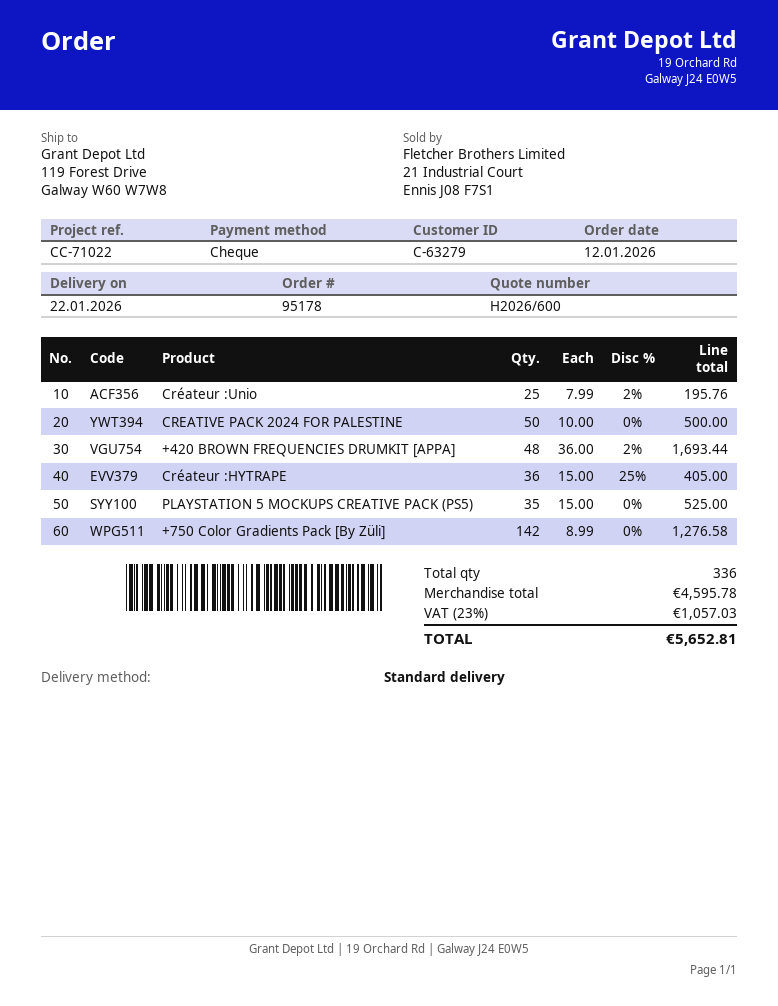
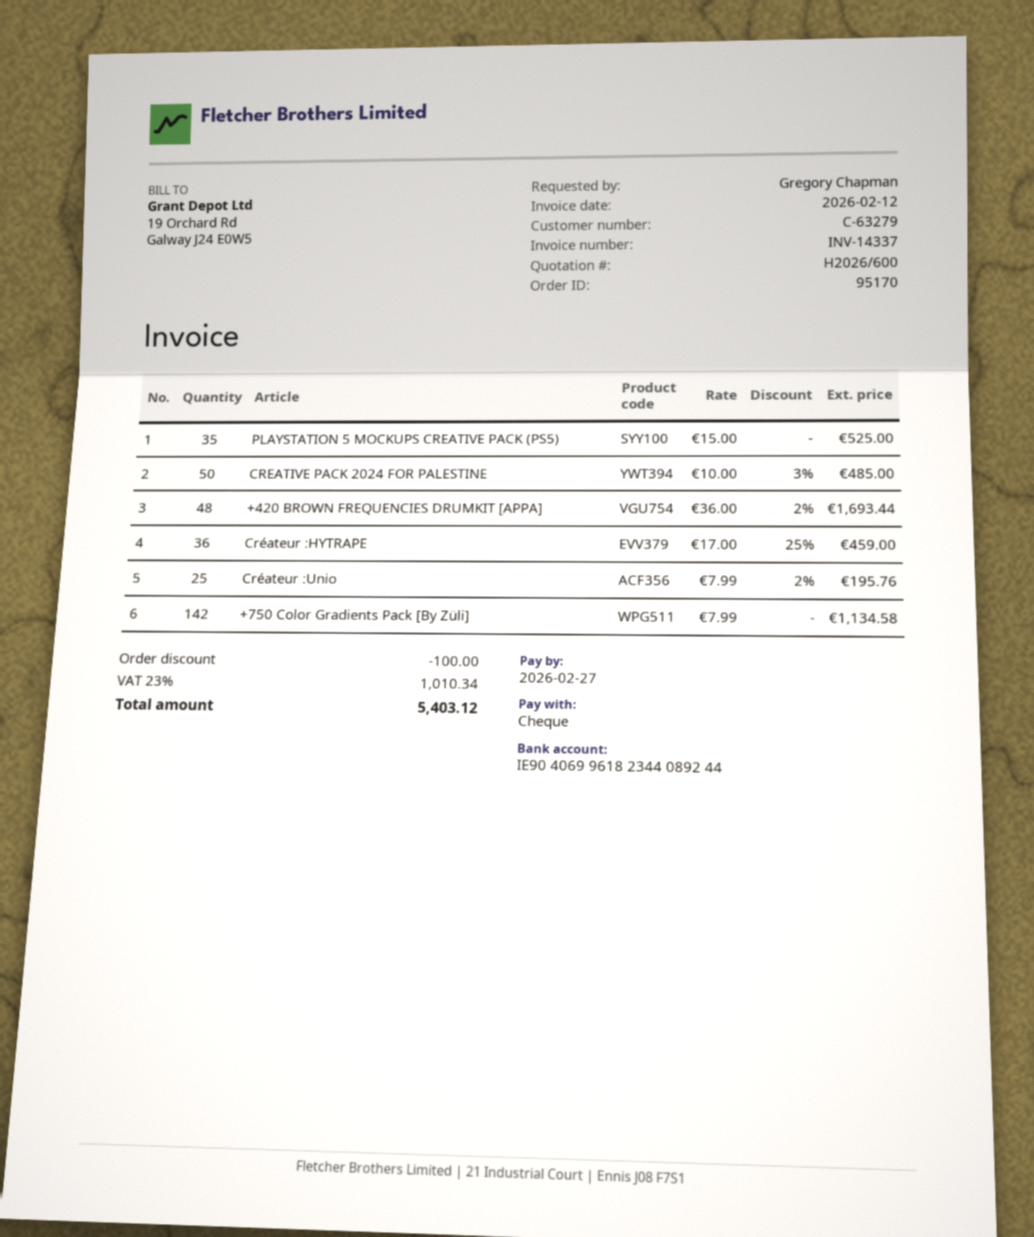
order number: 95178 -> 95170
CREATIVE PACK 2024 FOR PALESTINE: 50 x 10.00 = 500.00 -> 50 x 10.00 - 3% = 485.00
Créateur :HYTRAPE: 36 x 15.00 - 25% = 405.00 -> 36 x 17.00 - 25% = 459.00
+750 Color Gradients Pack [By Züli]: 142 x 8.99 = 1276.58 -> 142 x 7.99 = 1134.58
discount: none -> 100.00
tax: 23% = 1057.03 -> 23% = 1010.34
total: 5652.81 -> 5403.12

